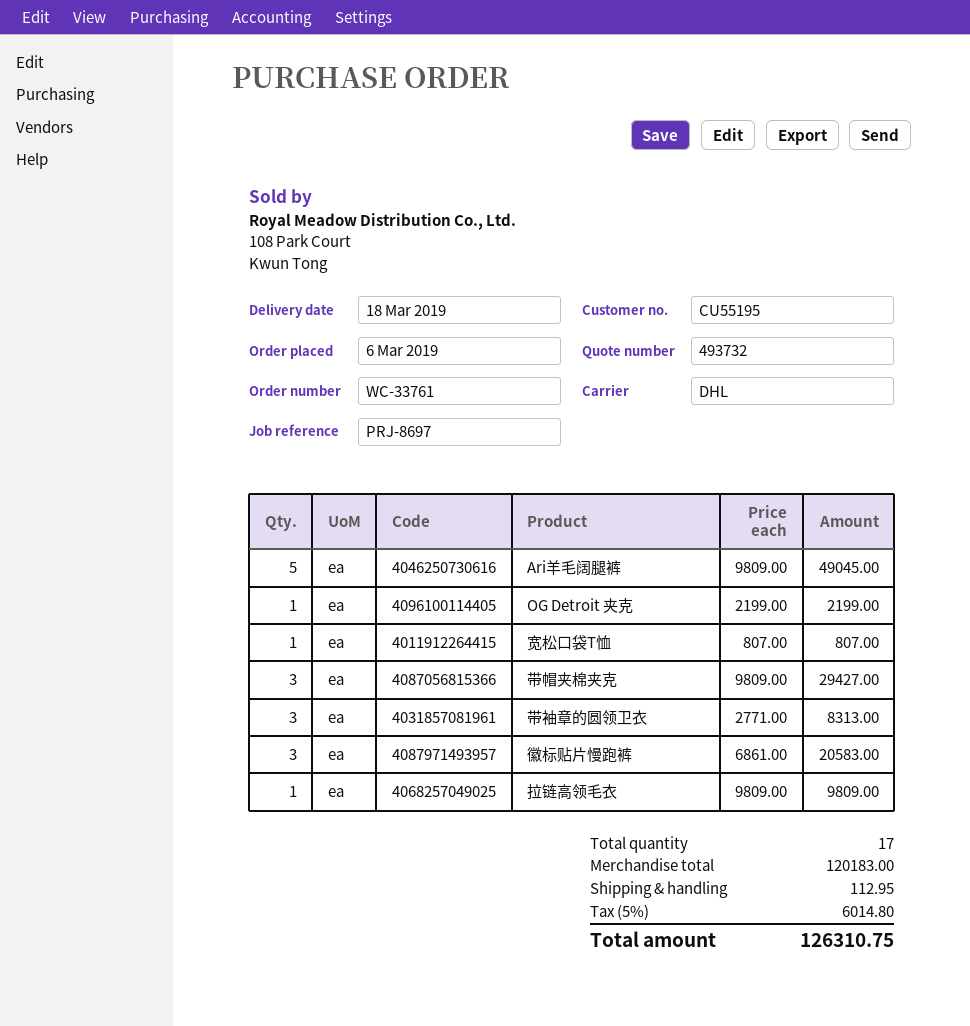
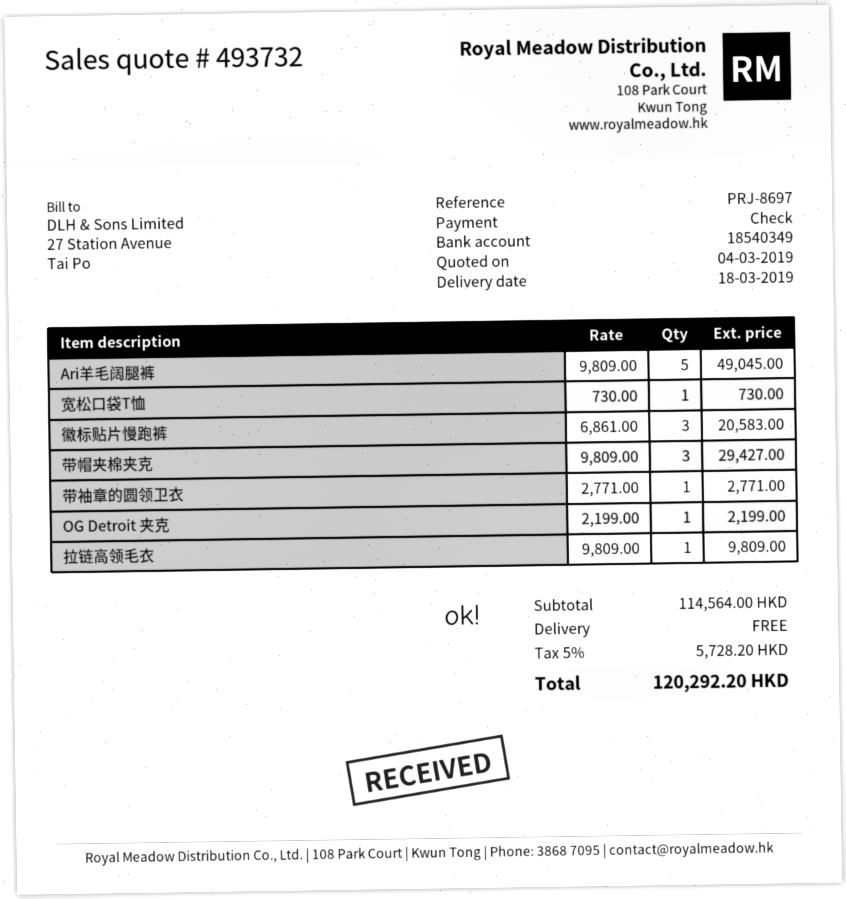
宽松口袋T恤: 1 x 807.00 = 807.00 -> 1 x 730.00 = 730.00
带袖章的圆领卫衣: 3 x 2771.00 = 8313.00 -> 1 x 2771.00 = 2771.00
subtotal: 120183.00 -> 114564.00
shipping: 112.95 -> 0.00
tax: 5% = 6014.80 -> 5% = 5728.20
total: 126310.75 -> 120292.20

